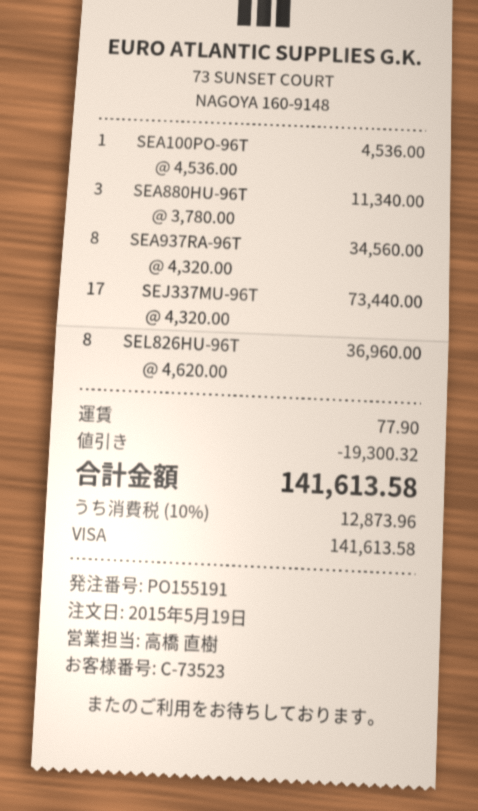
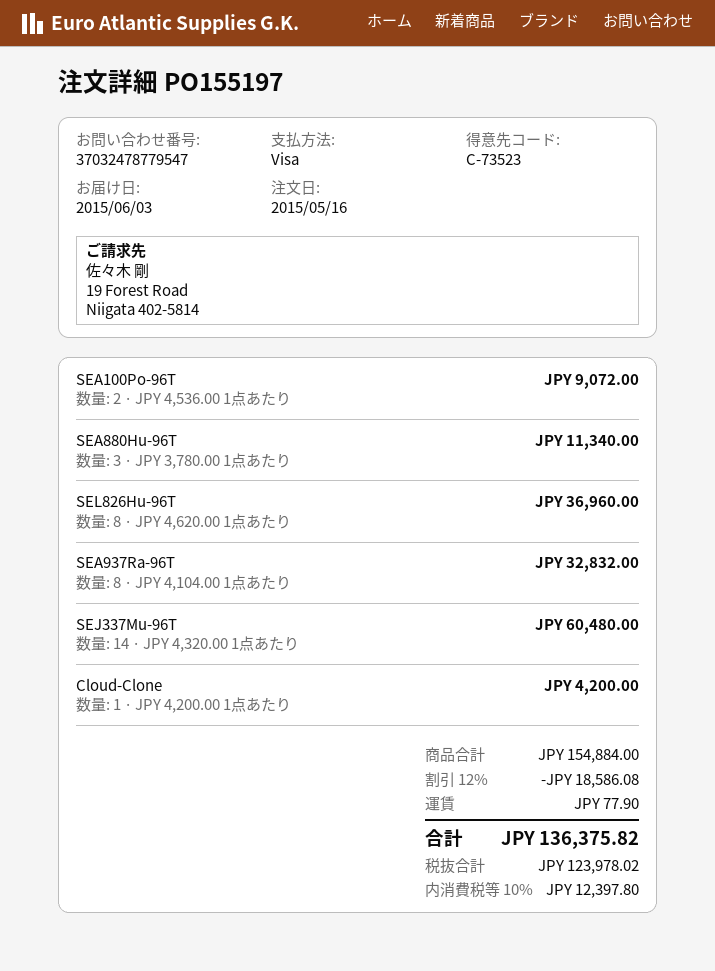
order number: PO155191 -> PO155197
order date: 2015-05-19 -> 2015-05-16
SEA100PO-96T: 1 x 4536.00 = 4536.00 -> 2 x 4536.00 = 9072.00
SEA937RA-96T: 8 x 4320.00 = 34560.00 -> 8 x 4104.00 = 32832.00
SEJ337MU-96T: 17 x 4320.00 = 73440.00 -> 14 x 4320.00 = 60480.00
Cloud-Clone: none -> 1 x 4200.00 = 4200.00
discount: 19300.32 -> 18586.08
tax: 10% = 12873.96 -> 10% = 12397.80
total: 141613.58 -> 136375.82

